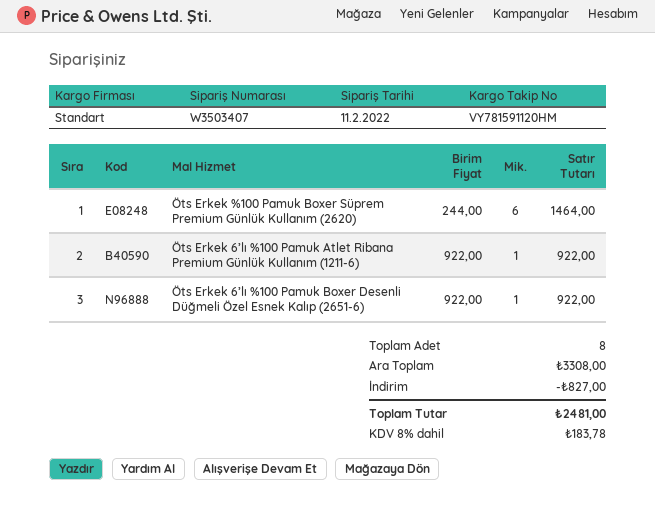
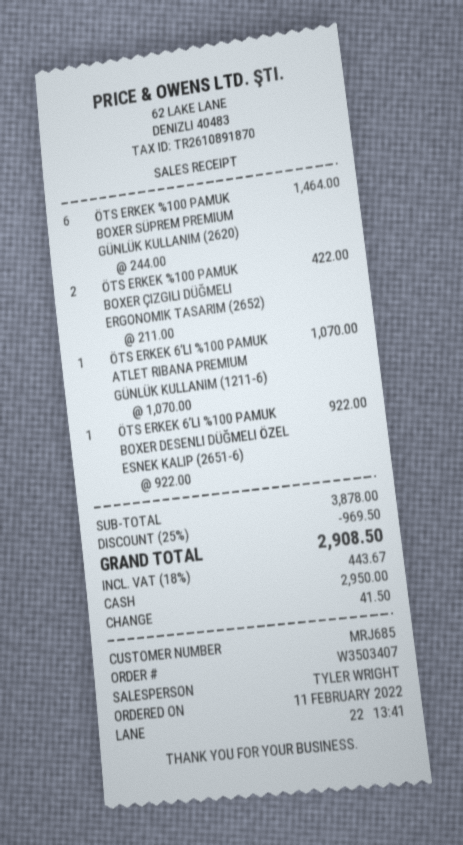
Öts Erkek 6’lı %100 Pamuk Atlet Ribana Premium Günlük Kullanım (1211-6): 1 x 922.00 = 922.00 -> 1 x 1070.00 = 1070.00
ÖTS ERKEK %100 PAMUK BOXER ÇIZGILI DÜĞMELI ERGONOMIK TASARIM (2652): none -> 2 x 211.00 = 422.00
subtotal: 3308.00 -> 3878.00
discount: 827.00 -> 969.50
tax: 8% = 183.78 -> 18% = 443.67
total: 2481.00 -> 2908.50

